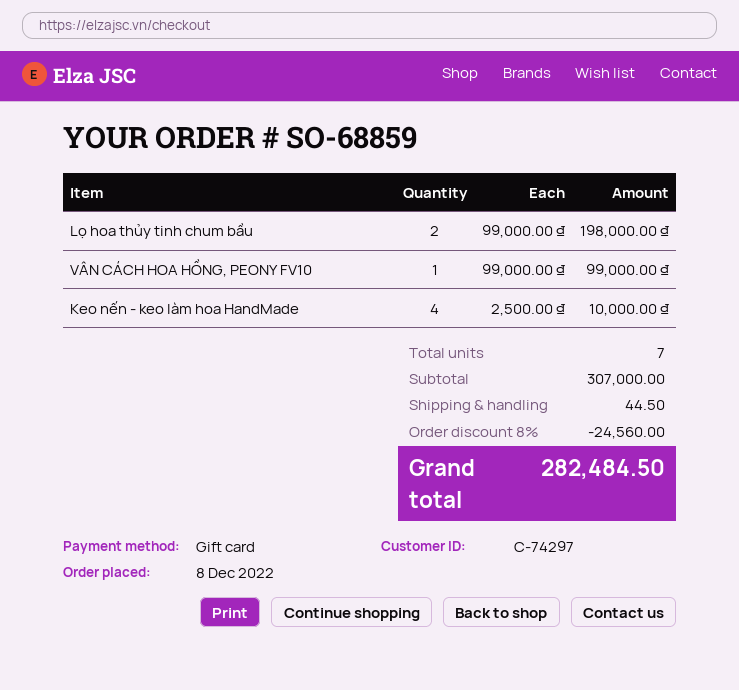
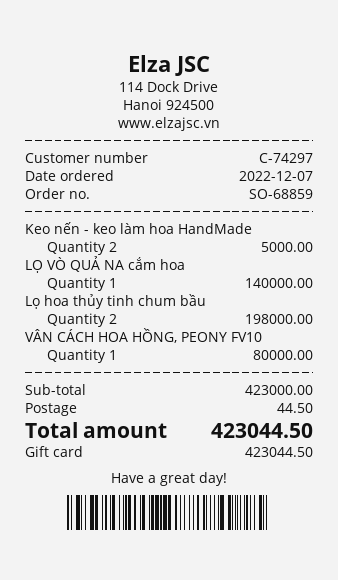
order date: 2022-12-08 -> 2022-12-07
VÂN CÁCH HOA HỒNG, PEONY FV10: 1 for 99000.00 -> 1 for 80000.00
Keo nến - keo làm hoa HandMade: 4 for 10000.00 -> 2 for 5000.00
LỌ VÒ QUẢ NA cắm hoa: none -> 1 for 140000.00
subtotal: 307000.00 -> 423000.00
discount: 8% = 24560.00 -> none
total: 282484.50 -> 423044.50

